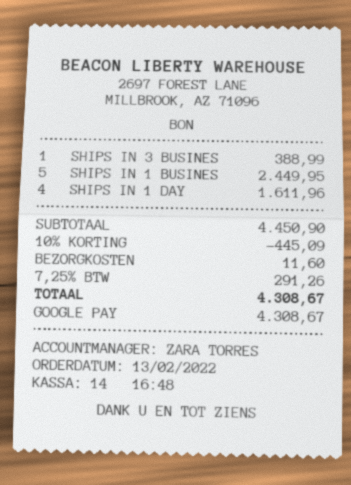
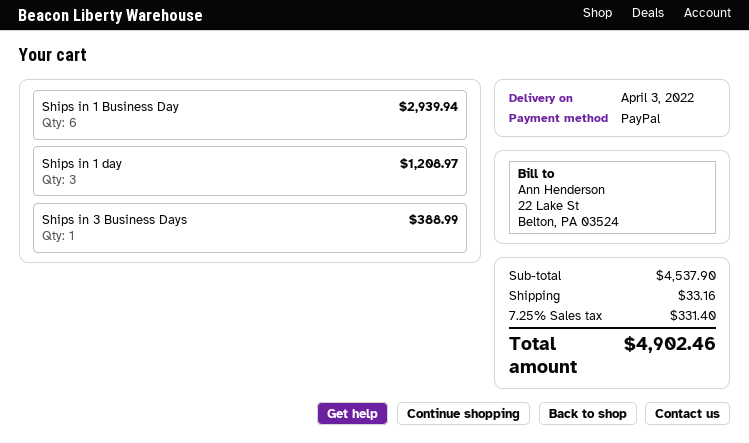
payment method: Google Pay -> PayPal
SHIPS IN 1 BUSINES: 5 for 2449.95 -> 6 for 2939.94
SHIPS IN 1 DAY: 4 for 1611.96 -> 3 for 1208.97
subtotal: 4450.90 -> 4537.90
discount: 10% = 445.09 -> none
shipping: 11.60 -> 33.16
tax: 7.25% = 291.26 -> 7.25% = 331.40
total: 4308.67 -> 4902.46

